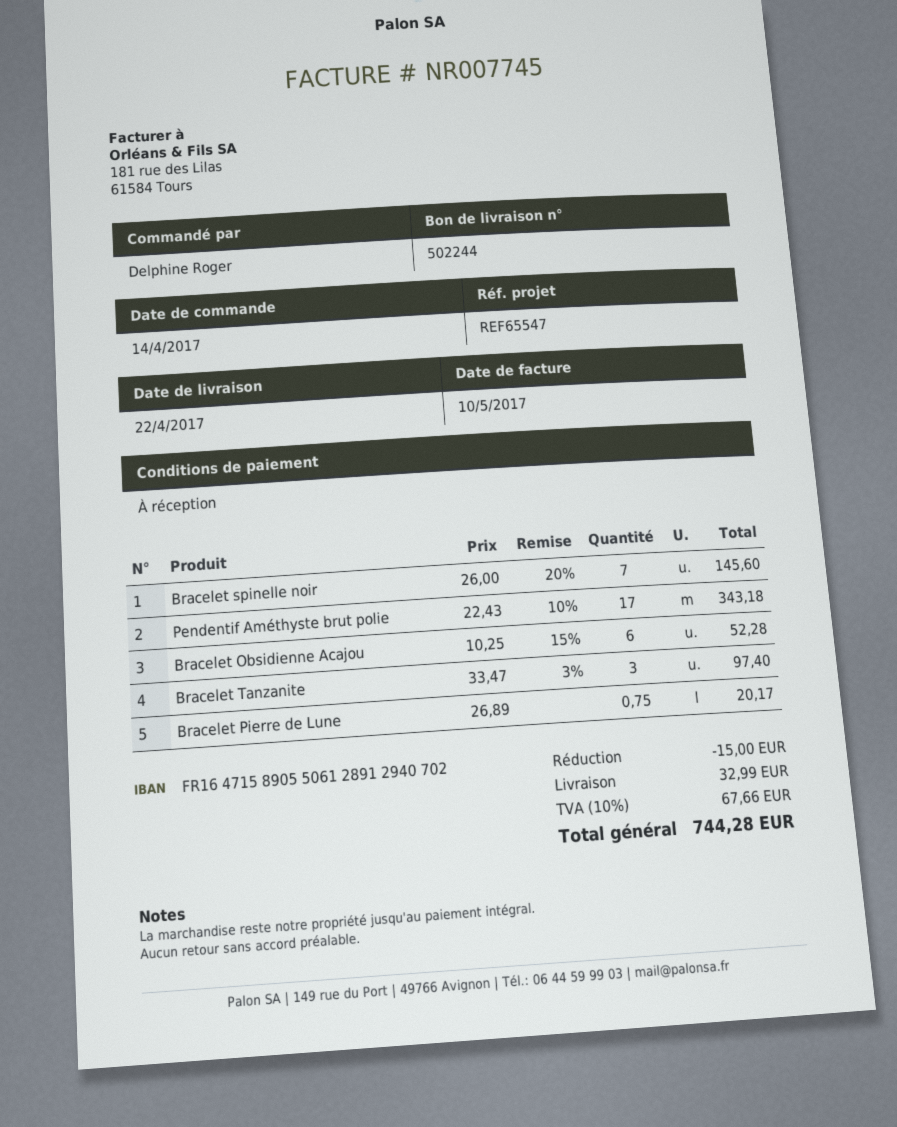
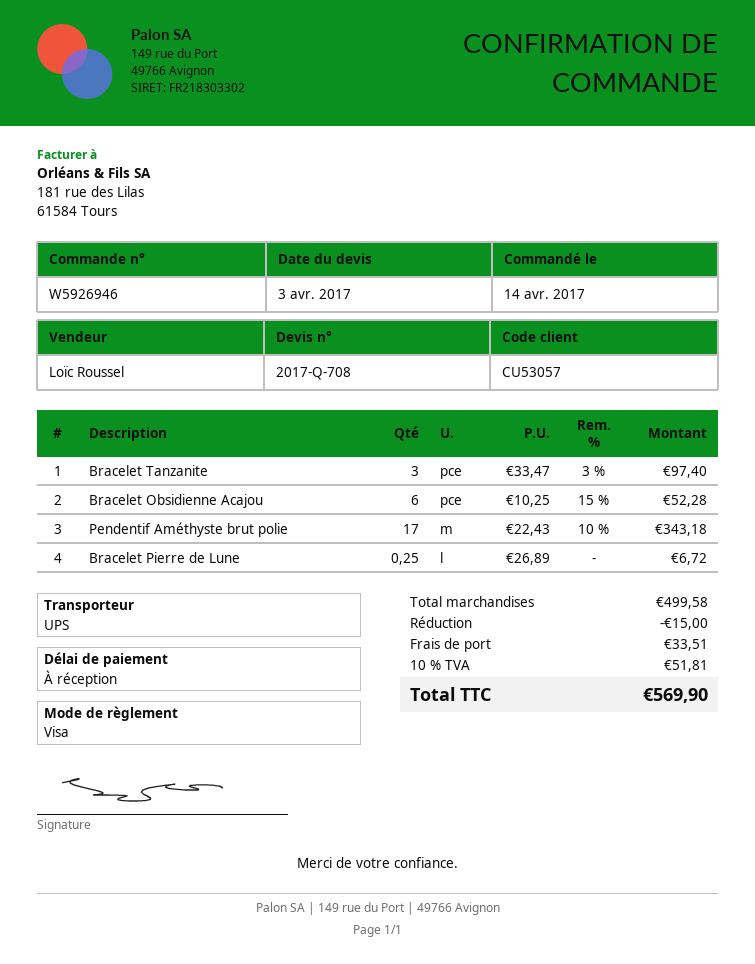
Bracelet spinelle noir: 7 x 26.00 - 20% = 145.60 -> none
Bracelet Pierre de Lune: 0.75 x 26.89 = 20.17 -> 0.25 x 26.89 = 6.72
shipping: 32.99 -> 33.51
tax: 10% = 67.66 -> 10% = 51.81
total: 744.28 -> 569.90

